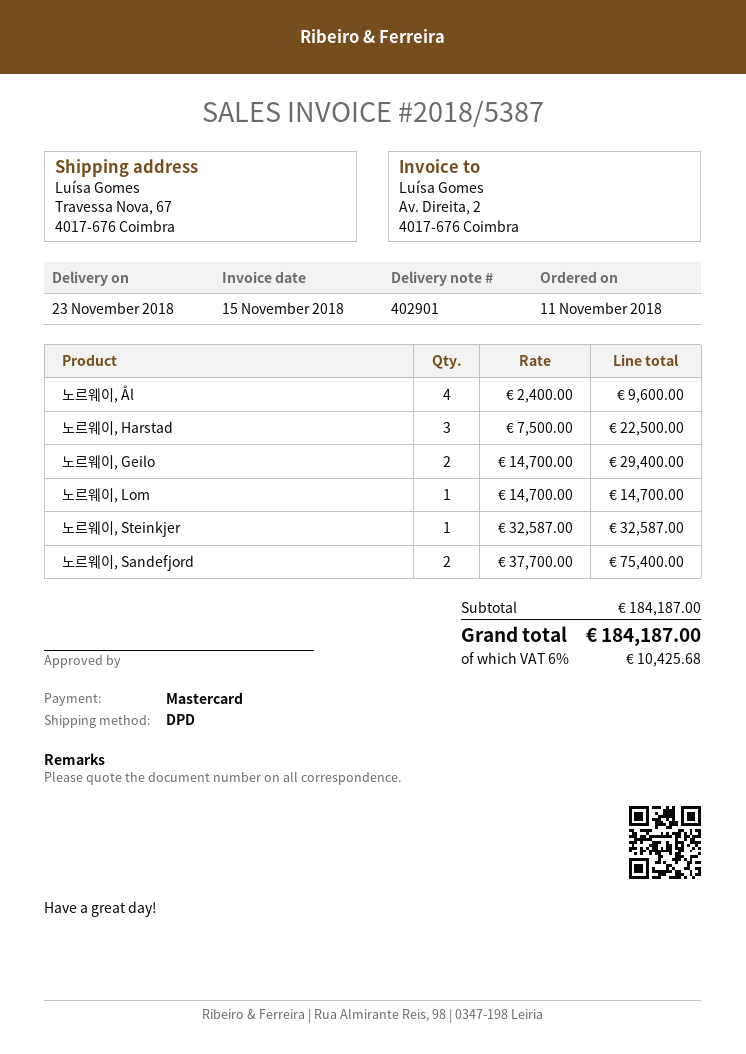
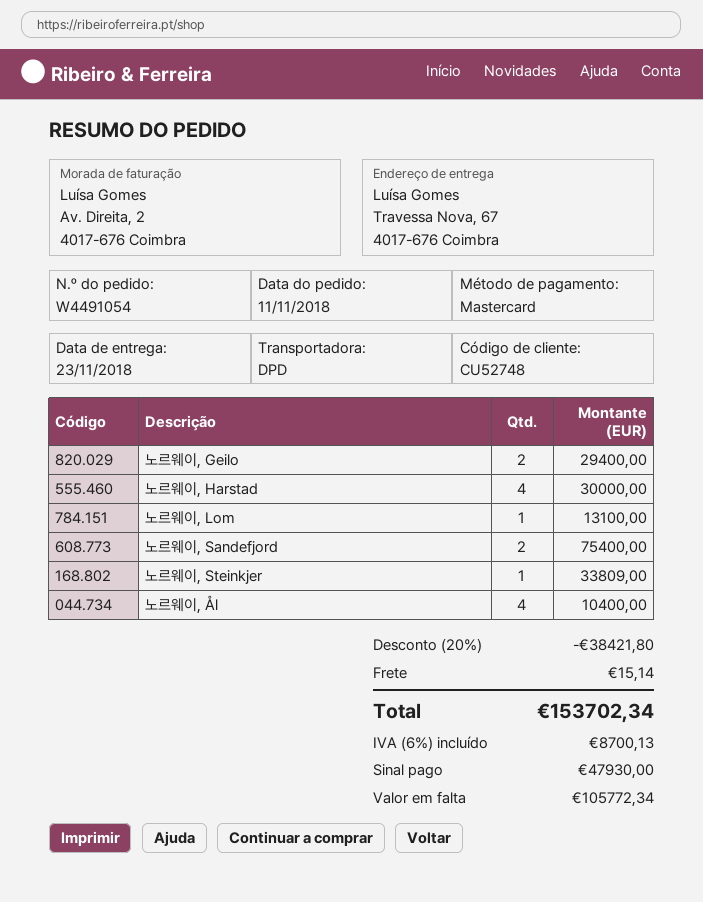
노르웨이, Ål: 4 for 9600.00 -> 4 for 10400.00
노르웨이, Harstad: 3 for 22500.00 -> 4 for 30000.00
노르웨이, Lom: 1 for 14700.00 -> 1 for 13100.00
노르웨이, Steinkjer: 1 for 32587.00 -> 1 for 33809.00
discount: none -> 20% = 38421.80
shipping: none -> 15.14
tax: 6% = 10425.68 -> 6% = 8700.13
total: 184187.00 -> 153702.34

